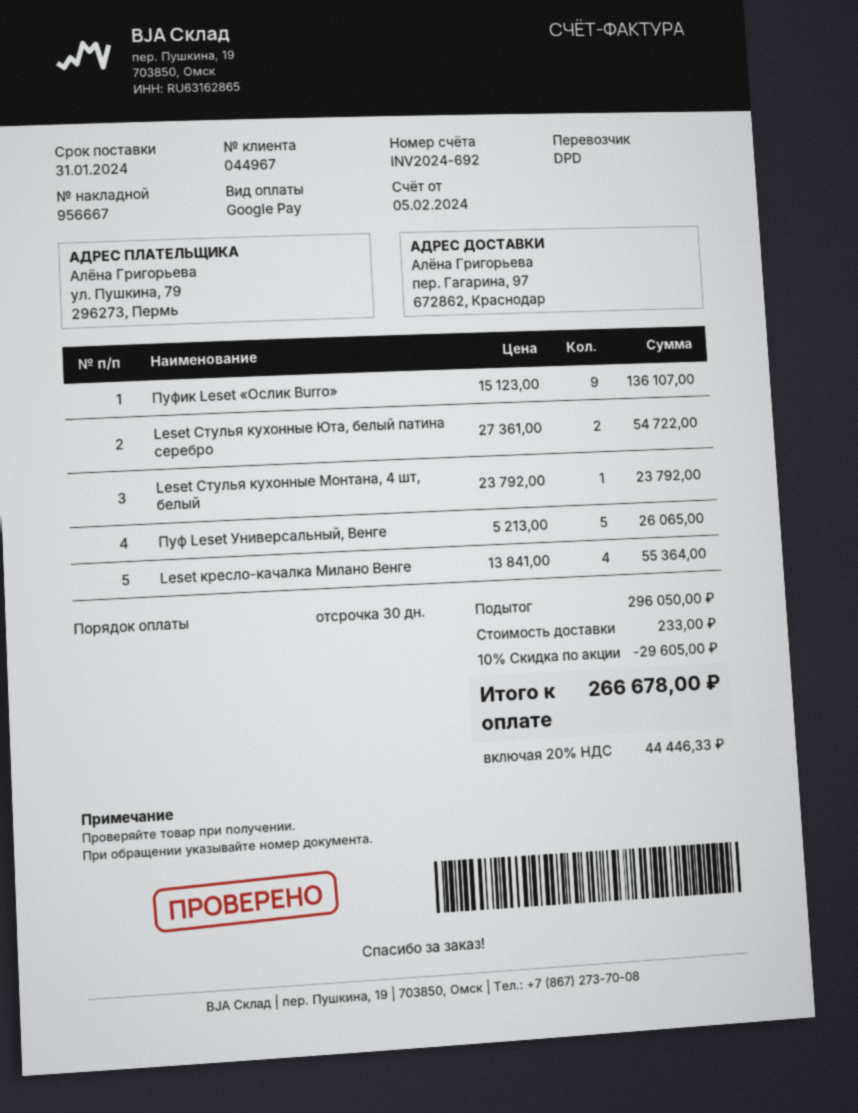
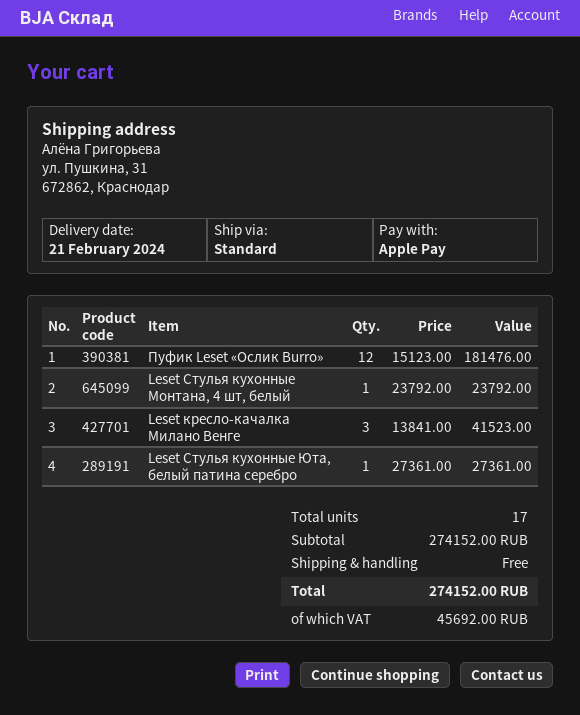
delivery date: 2024-01-31 -> 2024-02-21
payment method: Google Pay -> Apple Pay
shipping method: DPD -> standard
ship to: пер. Гагарина, 97, 672862, Краснодар -> ул. Пушкина, 31, 672862, Краснодар
Пуфик Leset «Ослик Burro»: 9 x 15123.00 = 136107.00 -> 12 x 15123.00 = 181476.00
Leset Стулья кухонные Юта, белый патина серебро: 2 x 27361.00 = 54722.00 -> 1 x 27361.00 = 27361.00
Пуф Leset Универсальный, Венге: 5 x 5213.00 = 26065.00 -> none
Leset кресло-качалка Милано Венге: 4 x 13841.00 = 55364.00 -> 3 x 13841.00 = 41523.00
subtotal: 296050.00 -> 274152.00
discount: 10% = 29605.00 -> none
shipping: 233.00 -> 0.00
tax: 44446.33 -> 45692.00
total: 266678.00 -> 274152.00

